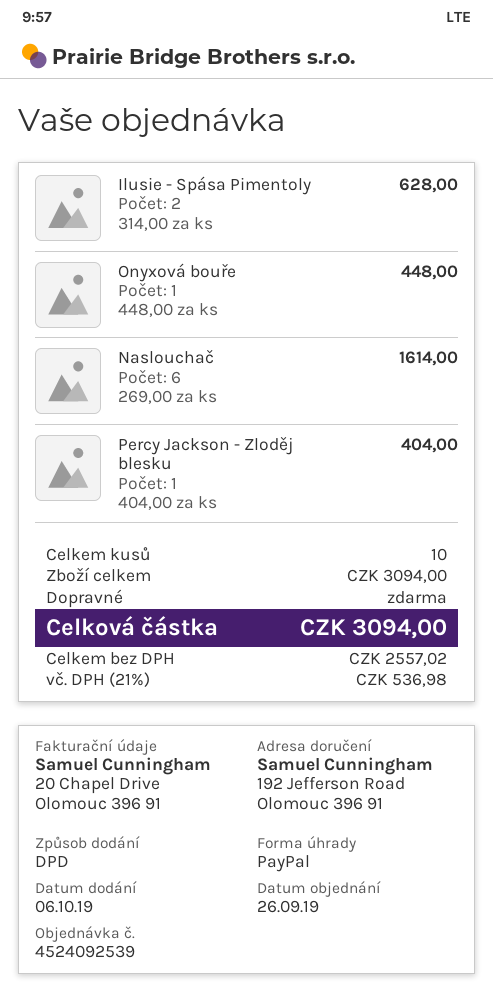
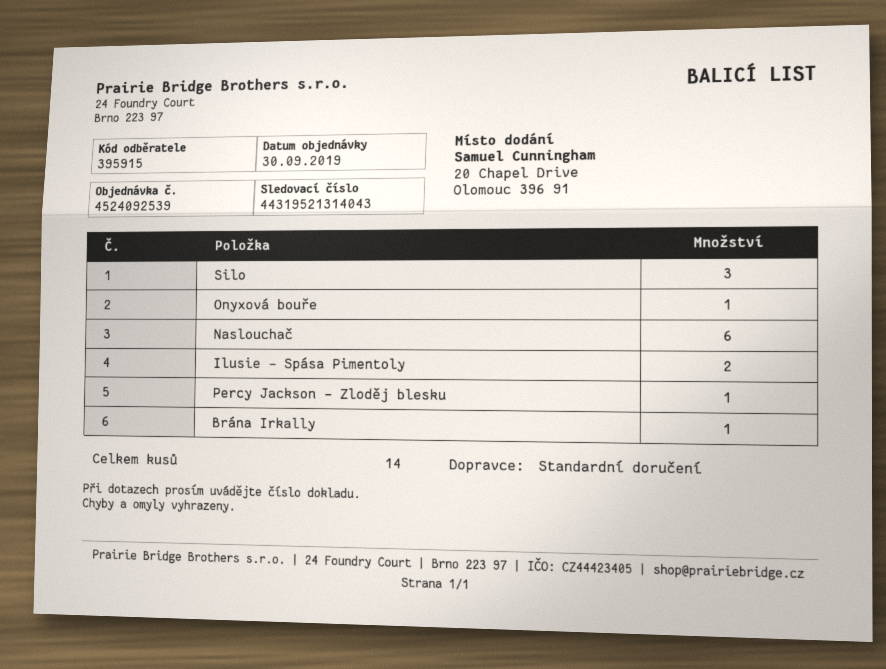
order date: 2019-09-26 -> 2019-09-30
shipping method: DPD -> standard
ship to: 192 Jefferson Road, Olomouc 396 91 -> 20 Chapel Drive, Olomouc 396 91
Silo: none -> 3
Brána Irkally: none -> 1
total quantity: 10 -> 14

